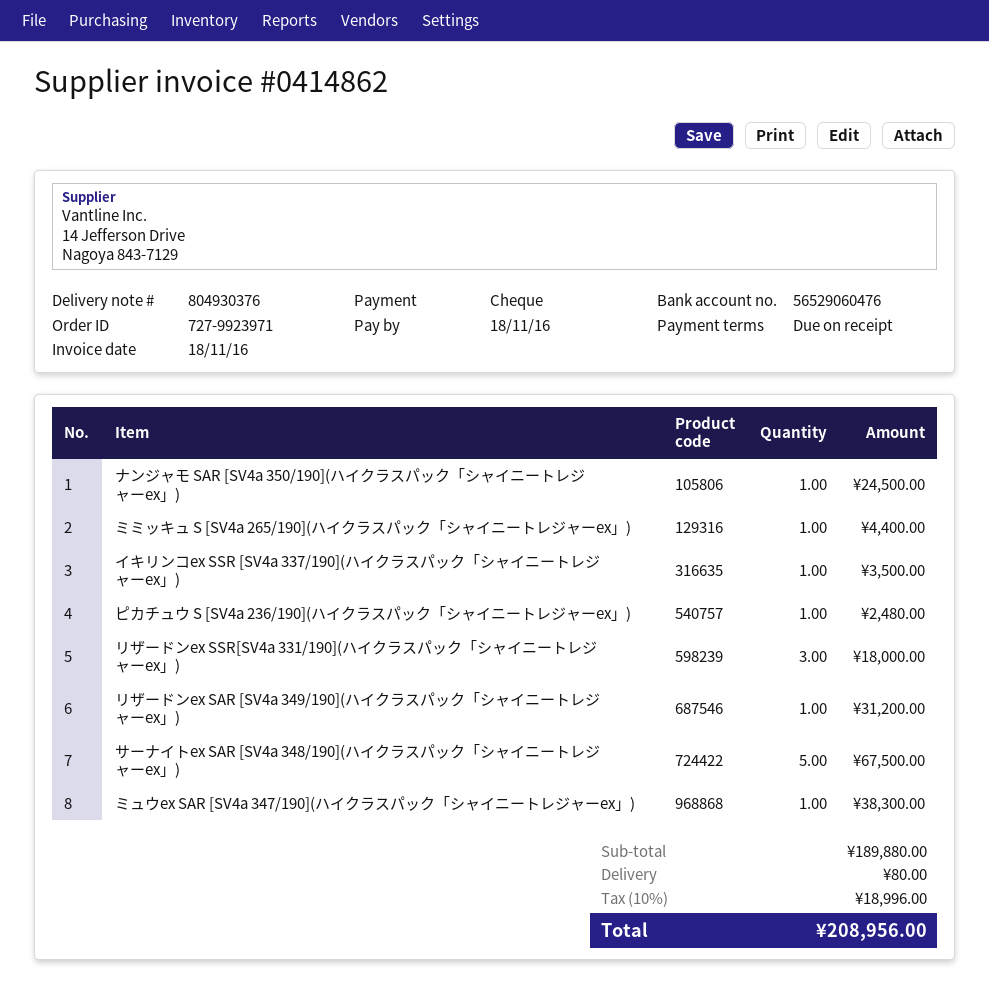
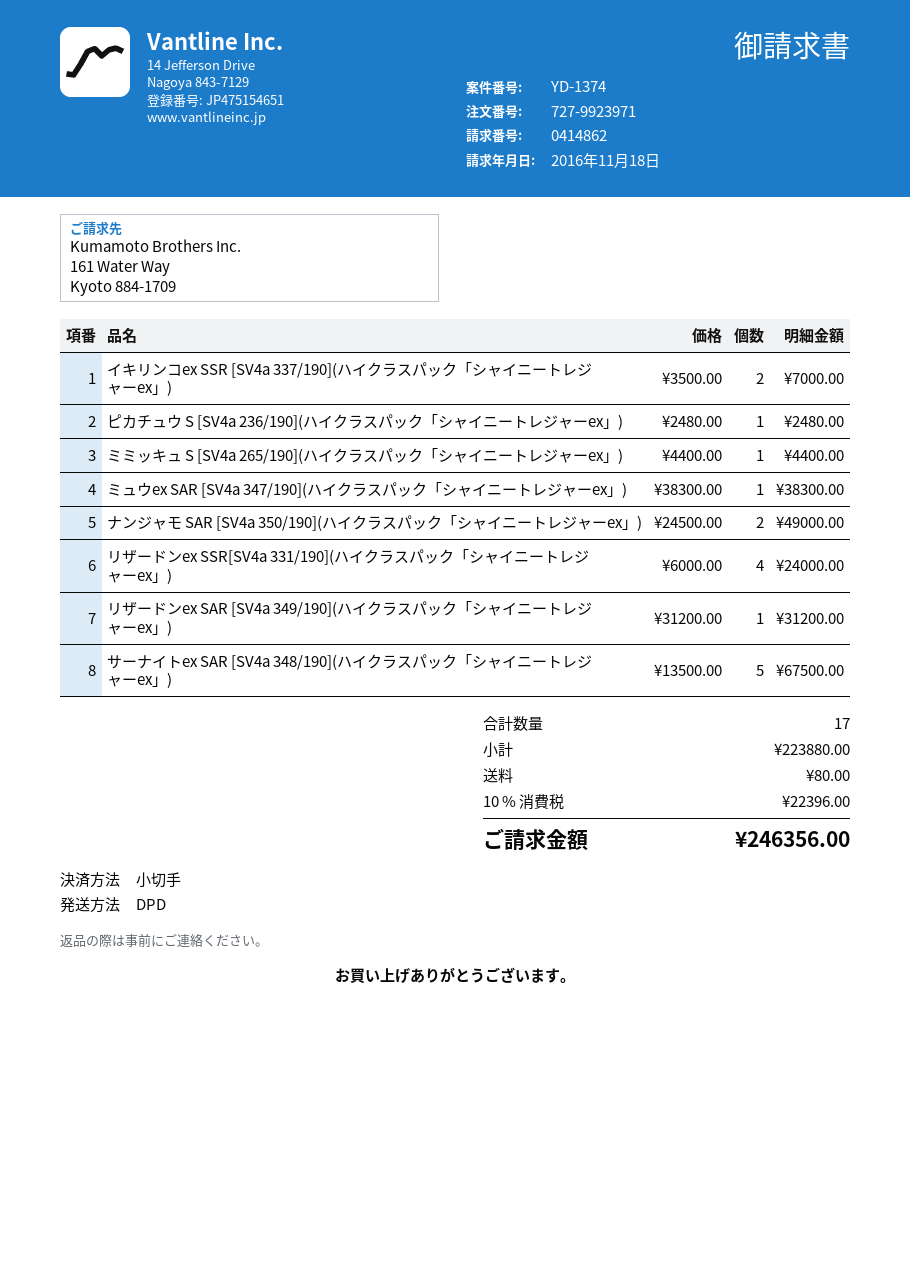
ナンジャモ SAR [SV4a 350/190](ハイクラスパック「シャイニートレジャーex」): 1 for 24500.00 -> 2 for 49000.00
イキリンコex SSR [SV4a 337/190](ハイクラスパック「シャイニートレジャーex」): 1 for 3500.00 -> 2 for 7000.00
リザードンex SSR[SV4a 331/190](ハイクラスパック「シャイニートレジャーex」): 3 for 18000.00 -> 4 for 24000.00
subtotal: 189880.00 -> 223880.00
tax: 10% = 18996.00 -> 10% = 22396.00
total: 208956.00 -> 246356.00

